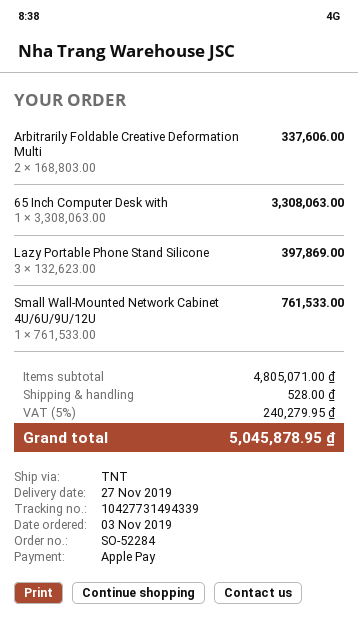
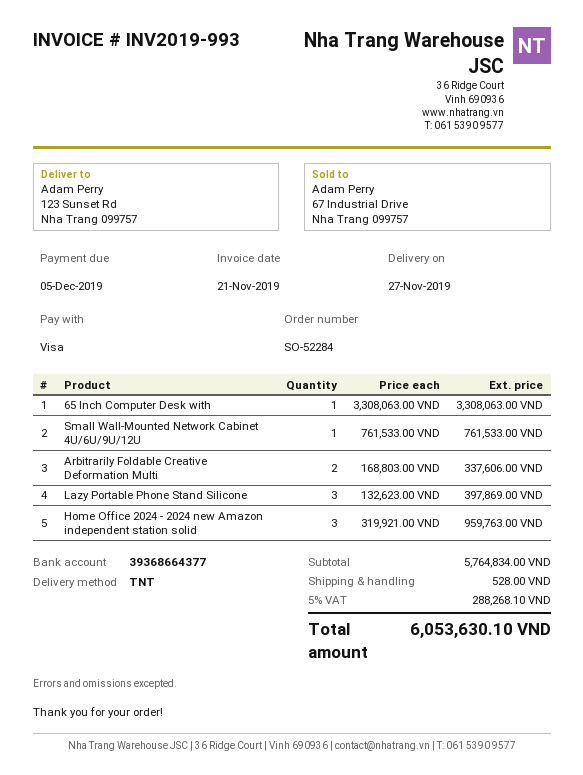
payment method: Apple Pay -> Visa
Home Office 2024 - 2024 new Amazon independent station solid: none -> 3 x 319921.00 = 959763.00
subtotal: 4805071.00 -> 5764834.00
tax: 5% = 240279.95 -> 5% = 288268.10
total: 5045878.95 -> 6053630.10

